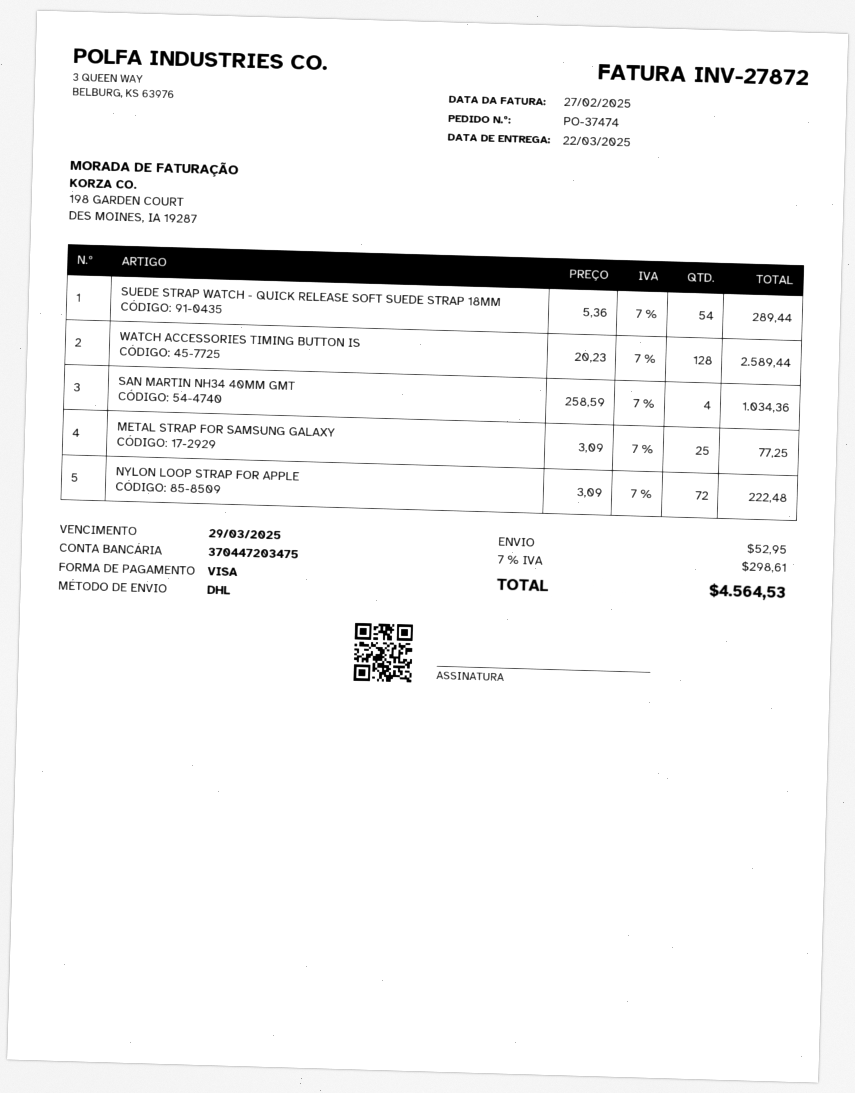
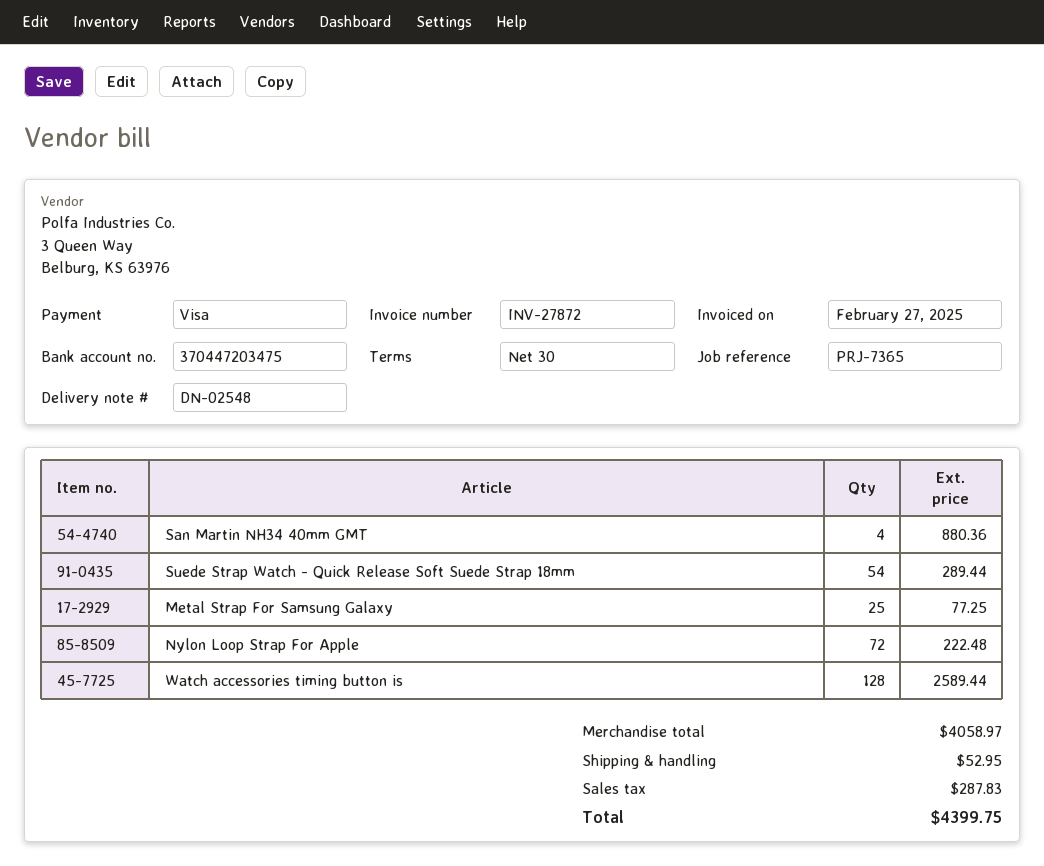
SAN MARTIN NH34 40MM GMT: 4 for 1034.36 -> 4 for 880.36
tax: 298.61 -> 287.83
total: 4564.53 -> 4399.75

